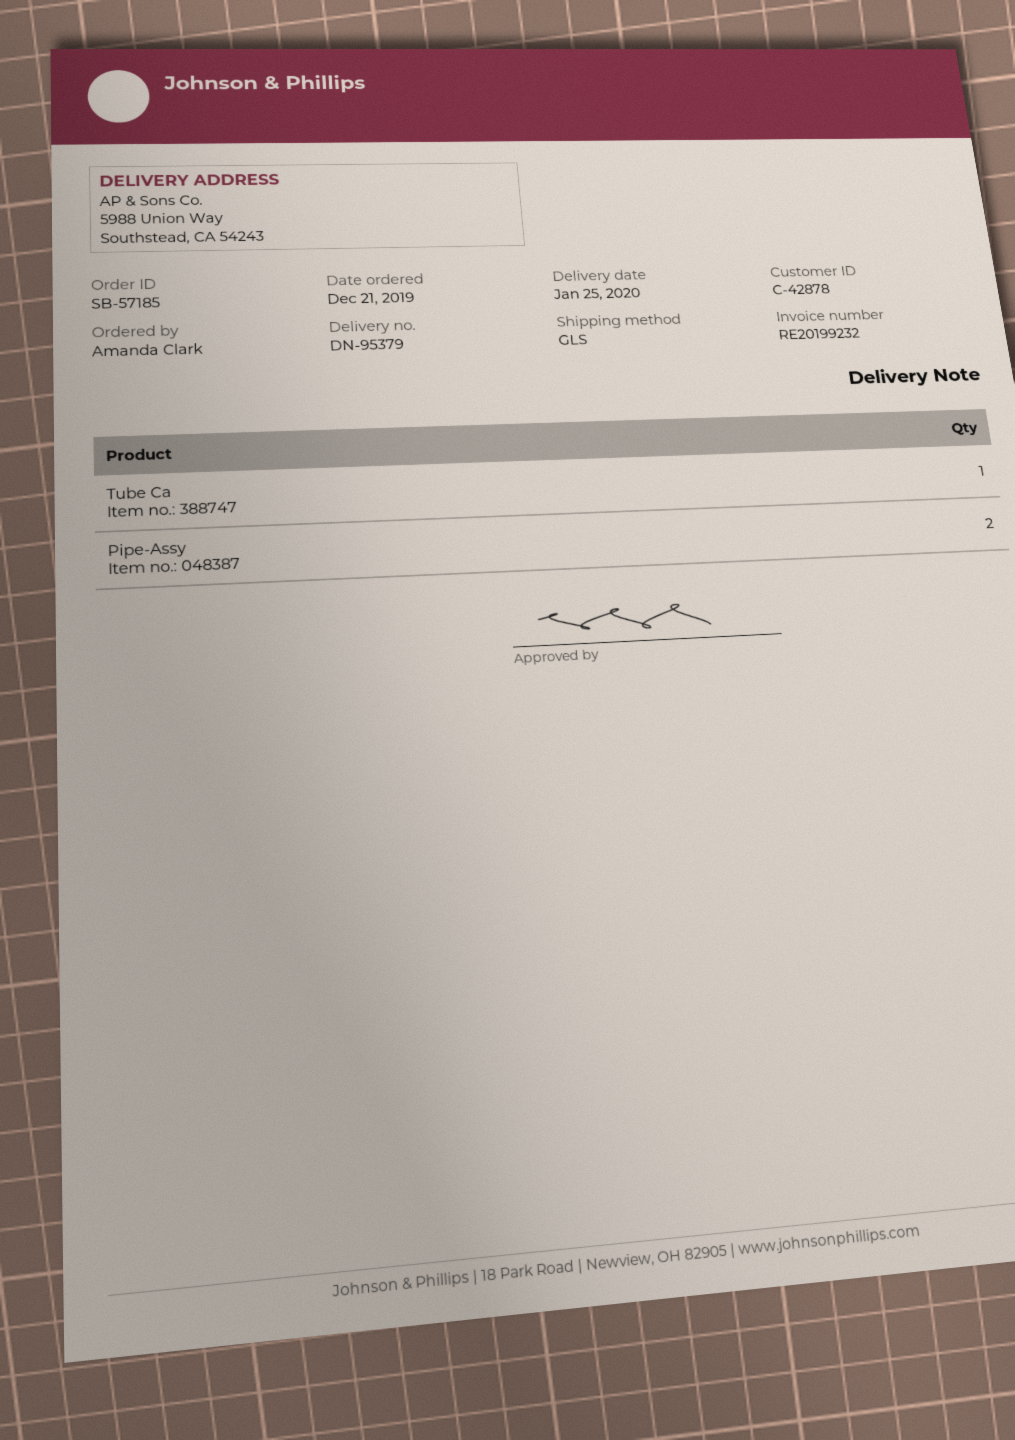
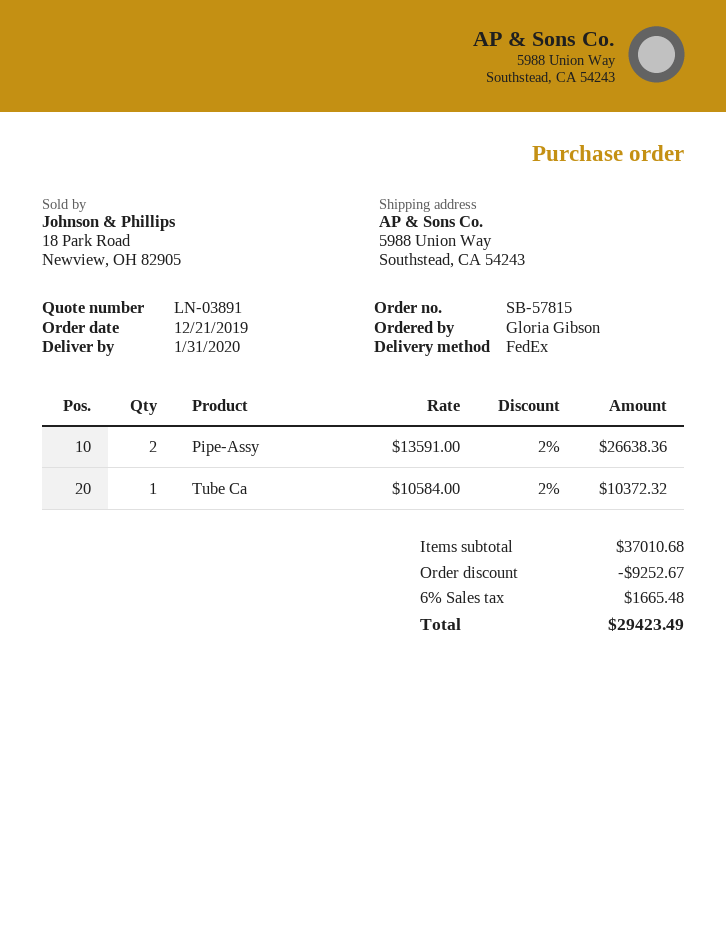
order number: SB-57185 -> SB-57815
delivery date: 2020-01-25 -> 2020-01-31
ordered by: Amanda Clark -> Gloria Gibson
shipping method: GLS -> FedEx

